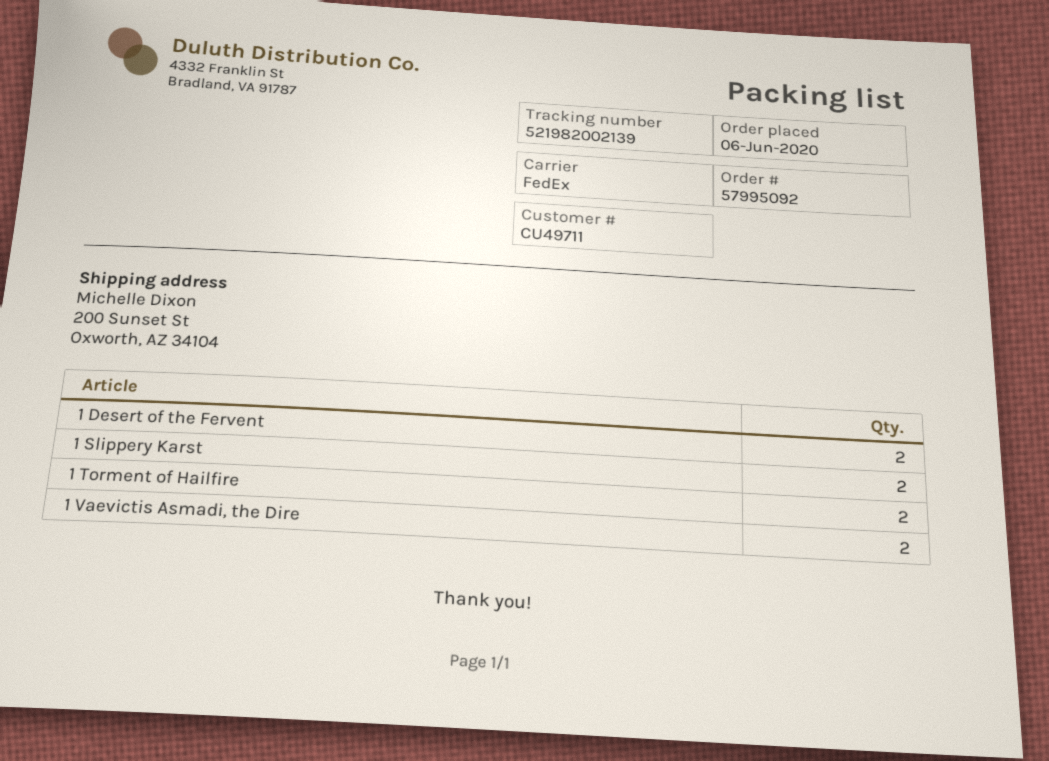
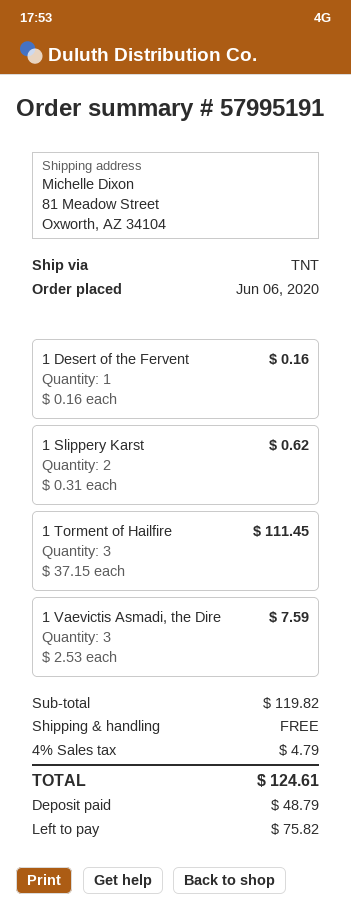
order number: 57995092 -> 57995191
shipping method: FedEx -> TNT
ship to: 200 Sunset St, Oxworth, AZ 34104 -> 81 Meadow Street, Oxworth, AZ 34104
1 Desert of the Fervent: 2 -> 1
1 Torment of Hailfire: 2 -> 3
1 Vaevictis Asmadi, the Dire: 2 -> 3

